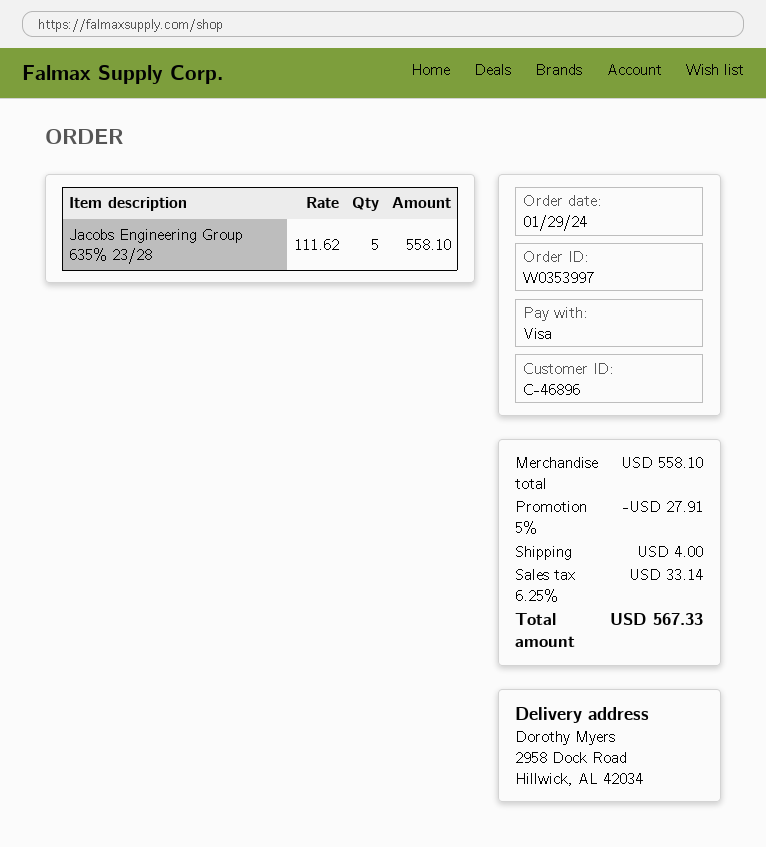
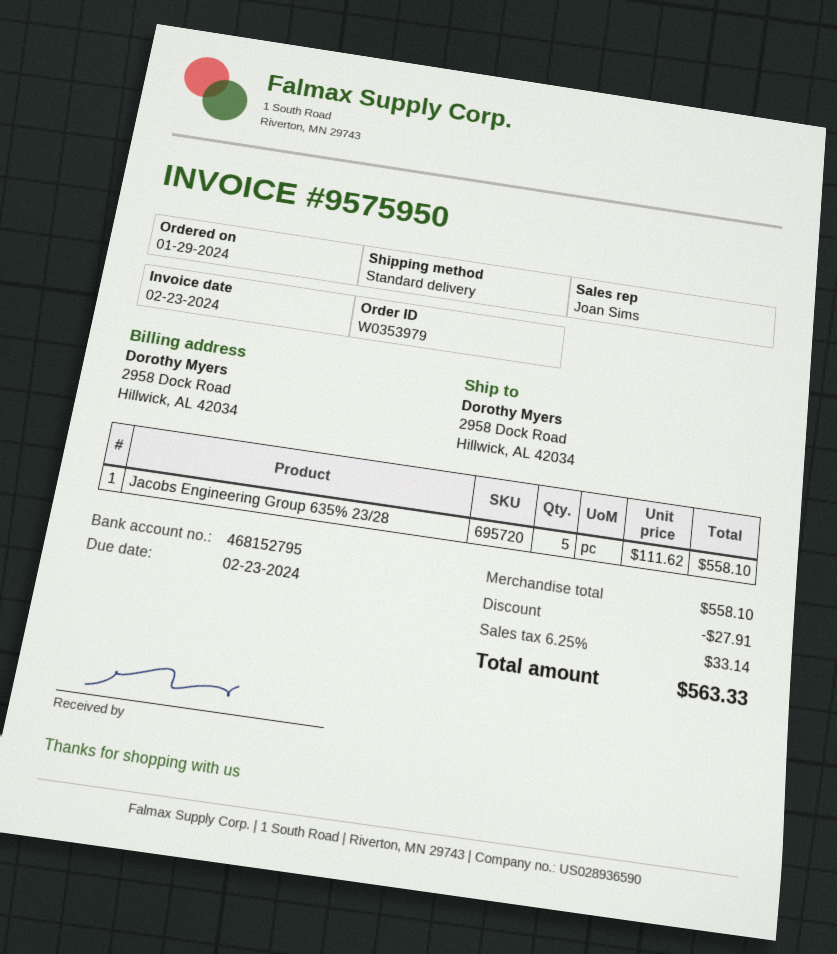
order number: W0353997 -> W0353979
shipping: 4.00 -> none
total: 567.33 -> 563.33

